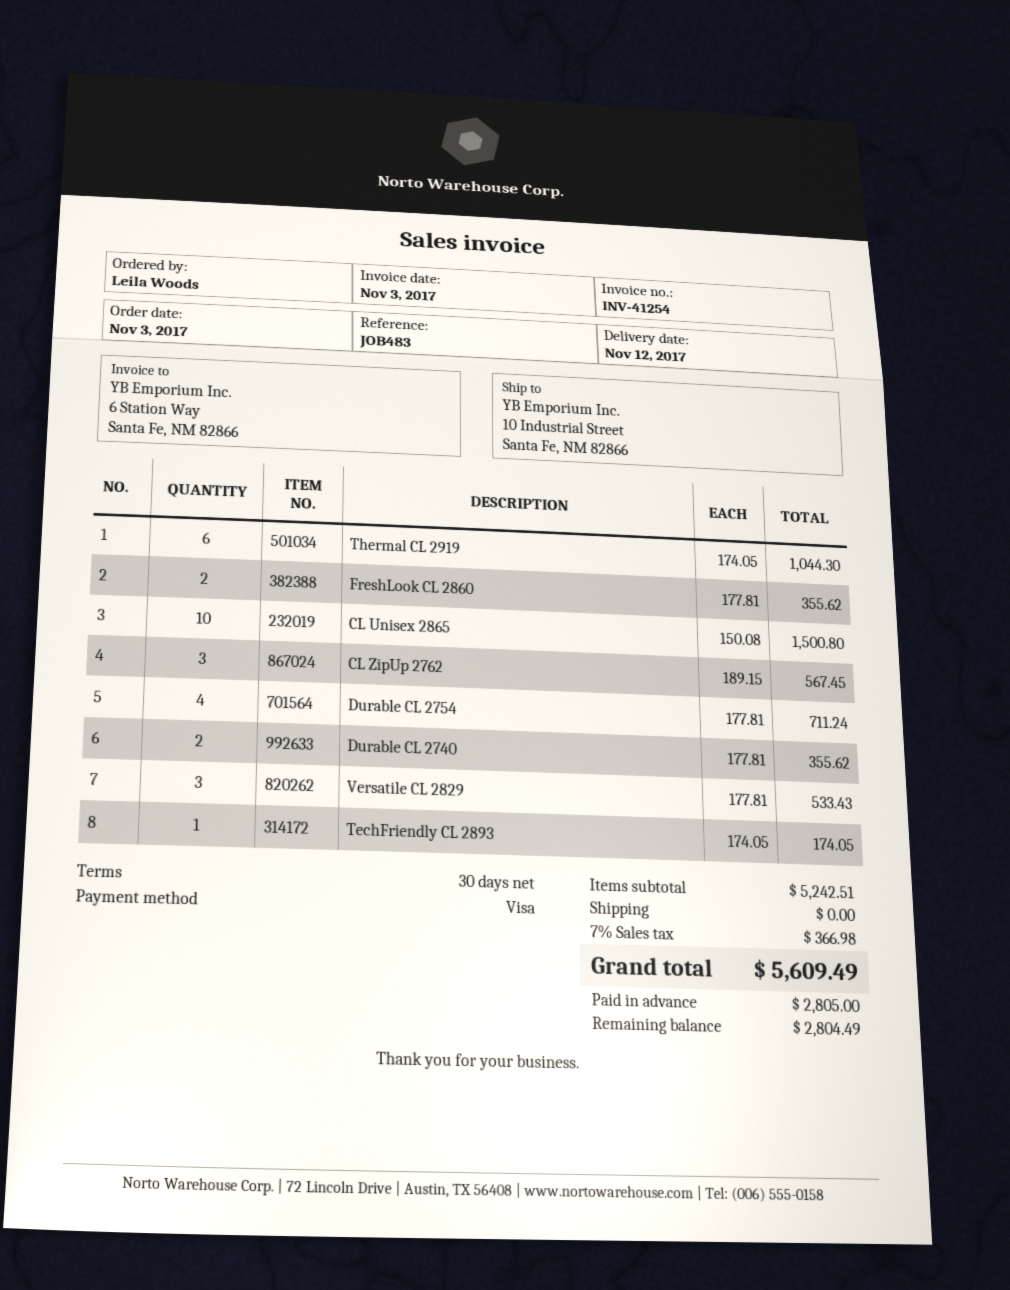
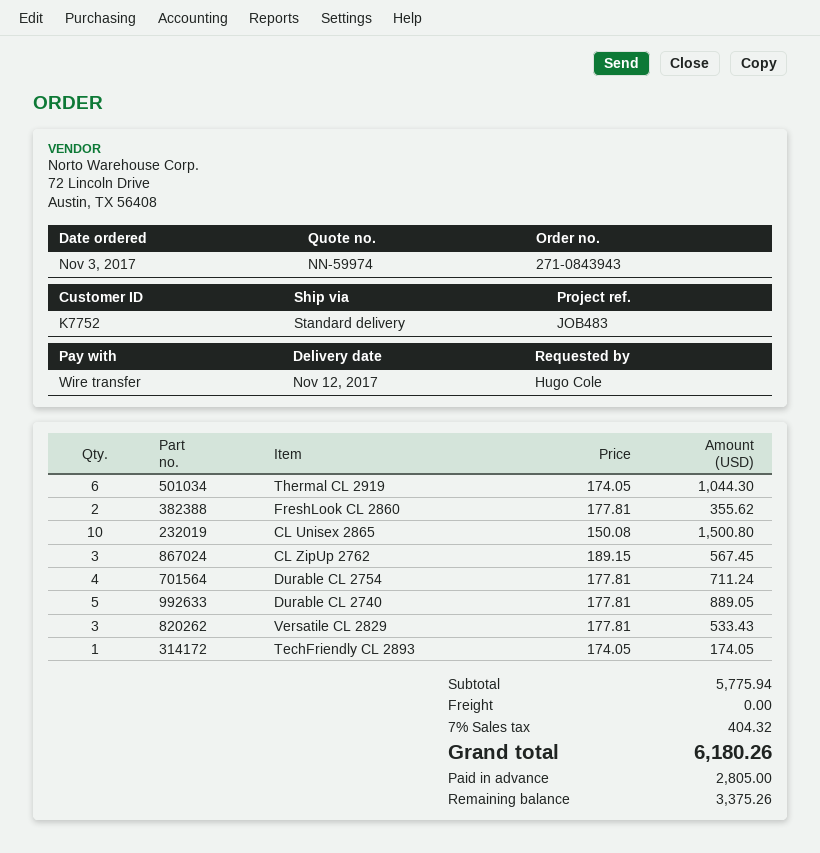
ordered by: Leila Woods -> Hugo Cole
payment method: Visa -> bank transfer
Durable CL 2740: 2 x 177.81 = 355.62 -> 5 x 177.81 = 889.05
subtotal: 5242.51 -> 5775.94
tax: 7% = 366.98 -> 7% = 404.32
total: 5609.49 -> 6180.26
balance: 2804.49 -> 3375.26

